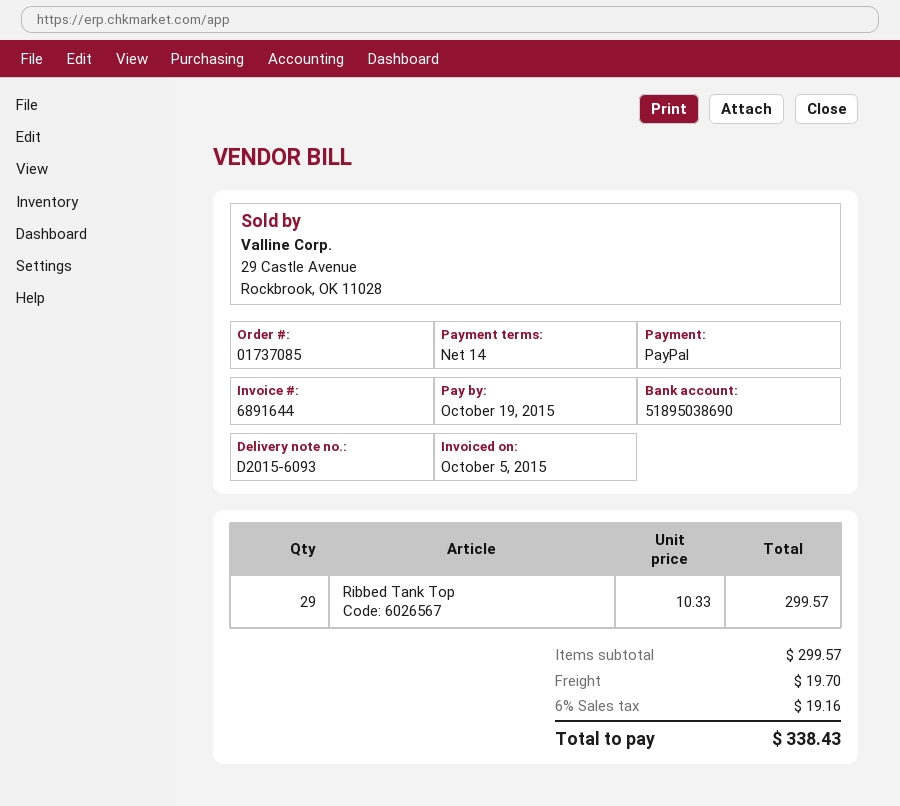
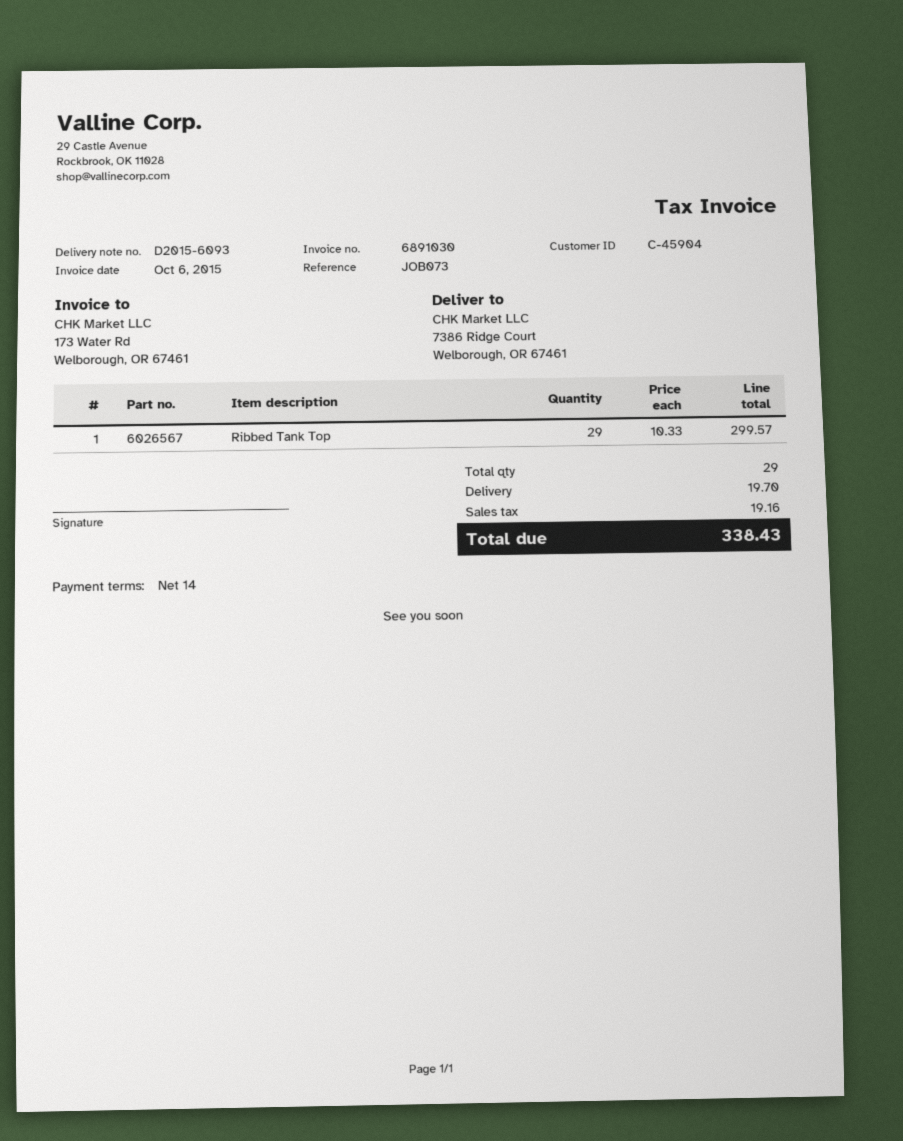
invoice number: 6891644 -> 6891030
invoice date: 2015-10-05 -> 2015-10-06

